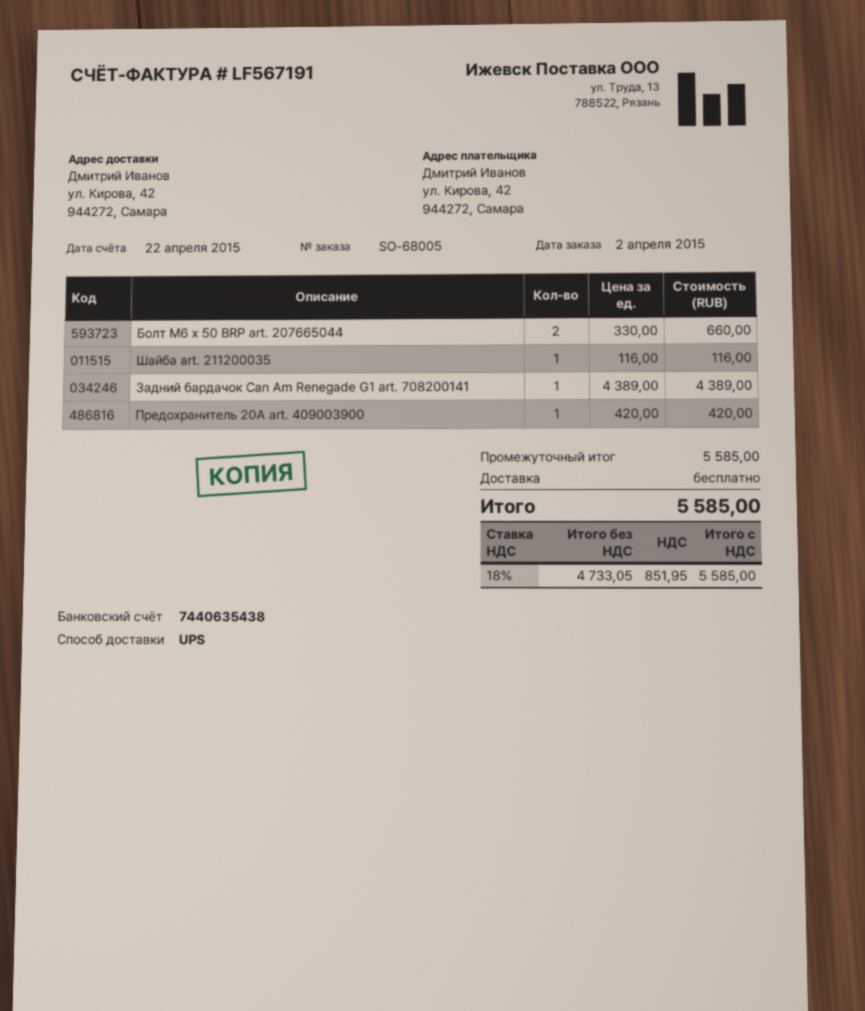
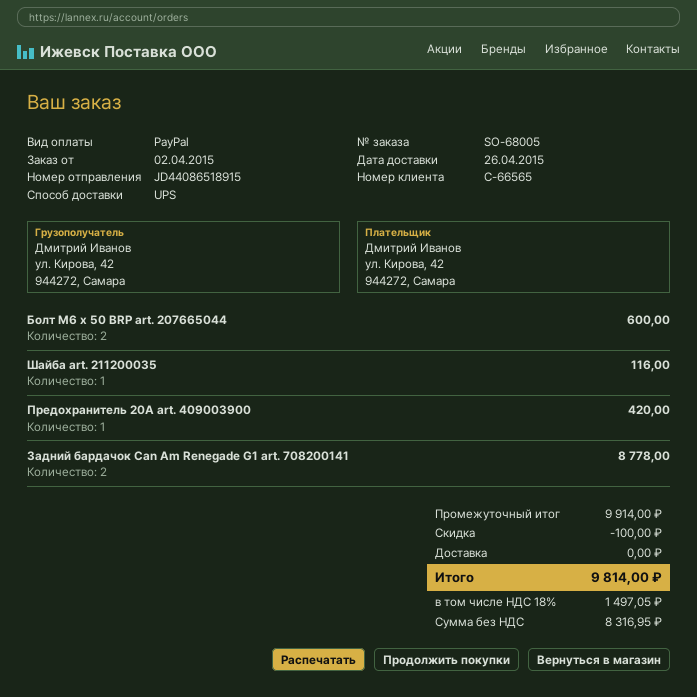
Болт М6 х 50 BRP art. 207665044: 2 for 660.00 -> 2 for 600.00
Задний бардачок Can Am Renegade G1 art. 708200141: 1 for 4389.00 -> 2 for 8778.00
subtotal: 5585.00 -> 9914.00
discount: none -> 100.00
net: 4733.05 -> 8316.95
tax: 18% = 851.95 -> 18% = 1497.05
total: 5585.00 -> 9814.00

